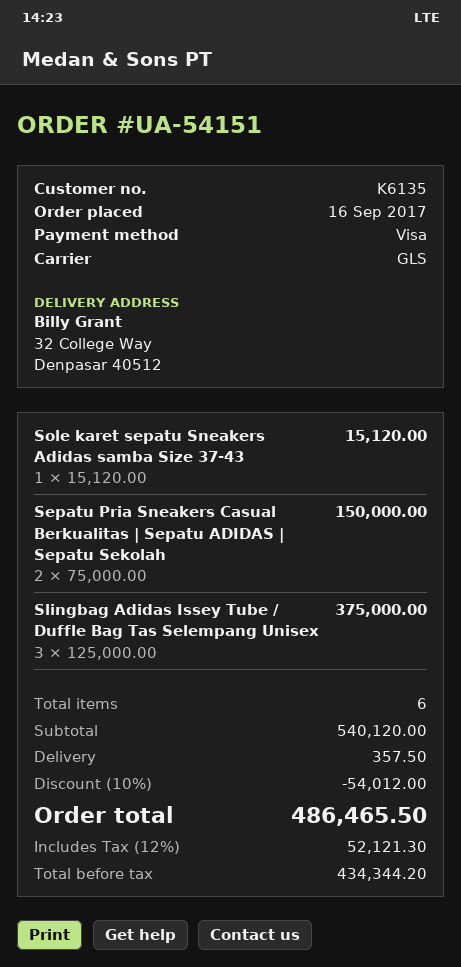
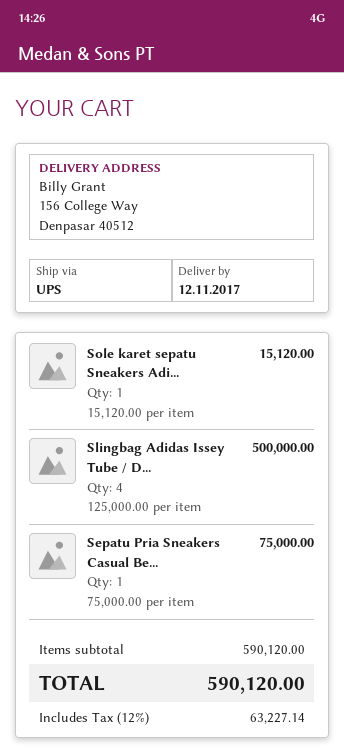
shipping method: GLS -> UPS
ship to: 32 College Way, Denpasar 40512 -> 156 College Way, Denpasar 40512
Sepatu Pria Sneakers Casual Berkualitas | Sepatu ADIDAS | Sepatu Sekolah: 2 x 75000.00 = 150000.00 -> 1 x 75000.00 = 75000.00
Slingbag Adidas Issey Tube / Duffle Bag Tas Selempang Unisex: 3 x 125000.00 = 375000.00 -> 4 x 125000.00 = 500000.00
subtotal: 540120.00 -> 590120.00
discount: 10% = 54012.00 -> none
shipping: 357.50 -> none
tax: 12% = 52121.30 -> 12% = 63227.14
total: 486465.50 -> 590120.00

